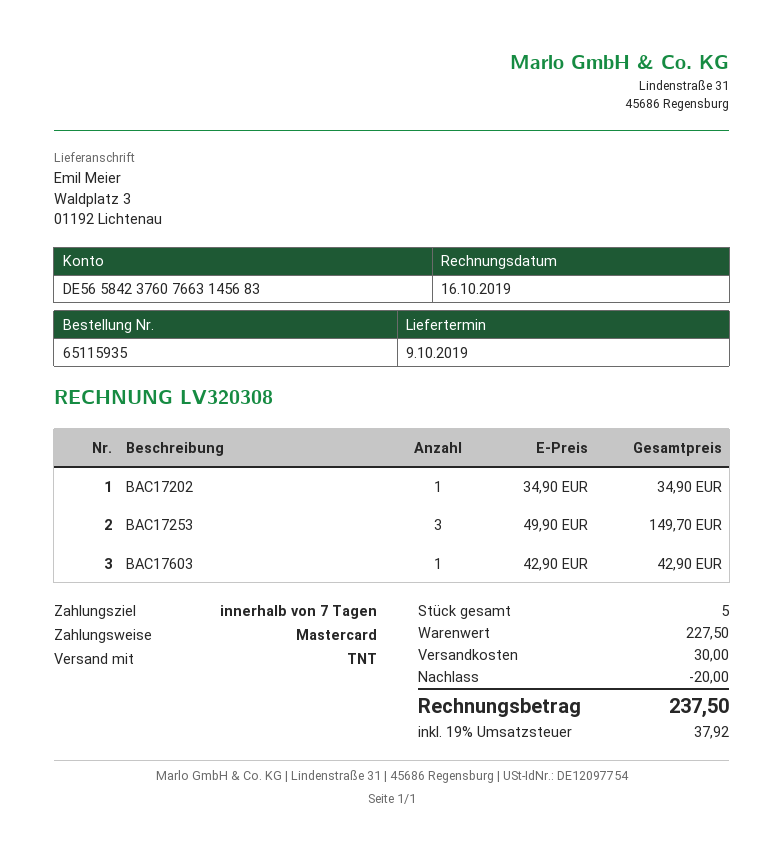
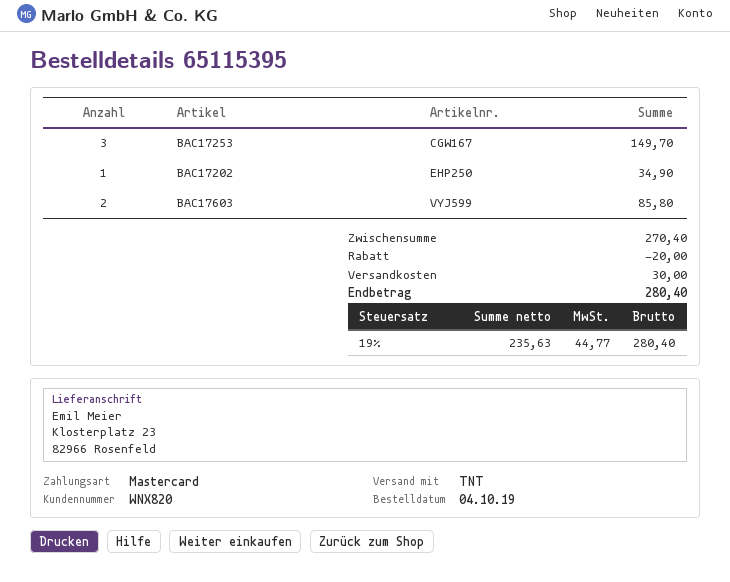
order number: 65115935 -> 65115395
ship to: Waldplatz 3, 01192 Lichtenau -> Klosterplatz 23, 82966 Rosenfeld
BAC17603: 1 for 42.90 -> 2 for 85.80
subtotal: 227.50 -> 270.40
tax: 19% = 37.92 -> 19% = 44.77
total: 237.50 -> 280.40

